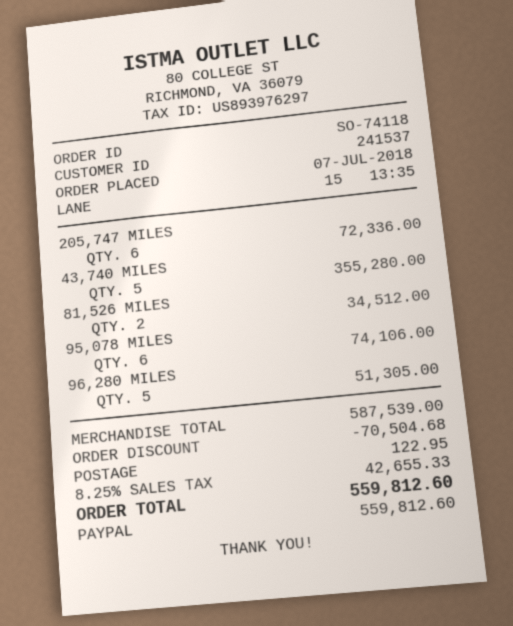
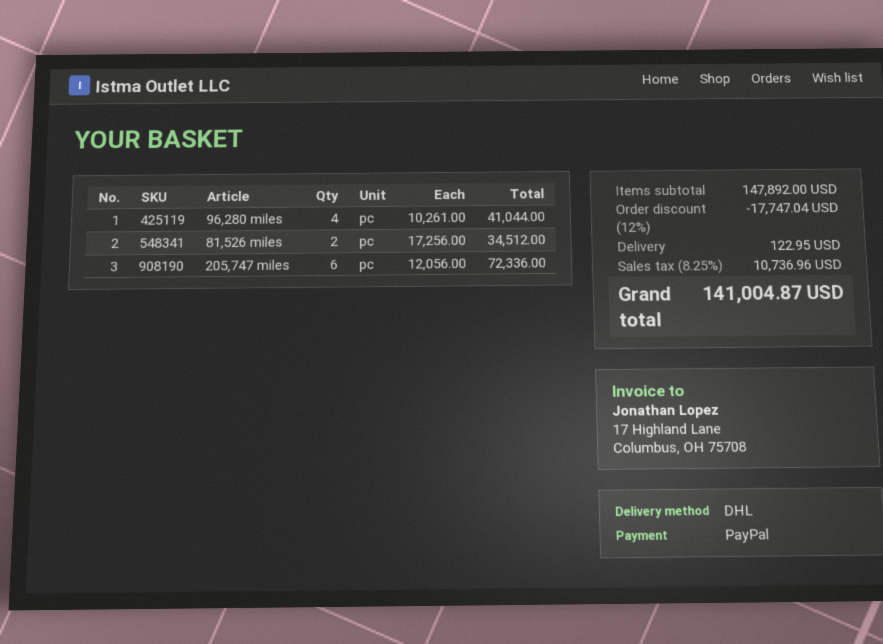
43,740 MILES: 5 for 355280.00 -> none
95,078 MILES: 6 for 74106.00 -> none
96,280 MILES: 5 for 51305.00 -> 4 for 41044.00
subtotal: 587539.00 -> 147892.00
discount: 70504.68 -> 17747.04
tax: 8.25% = 42655.33 -> 8.25% = 10736.96
total: 559812.60 -> 141004.87

